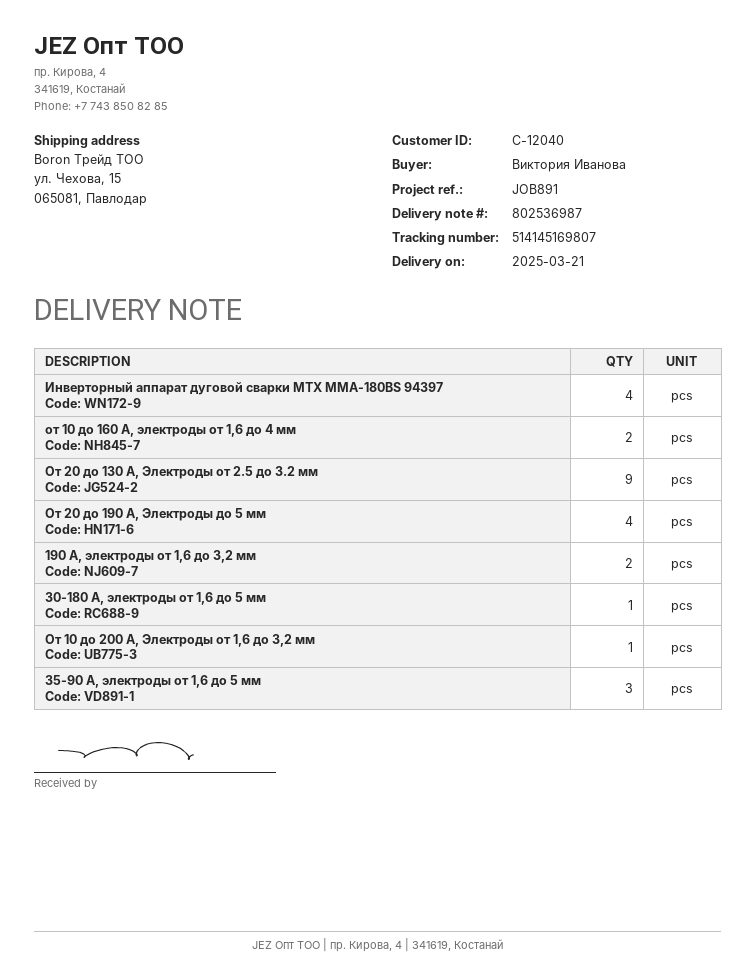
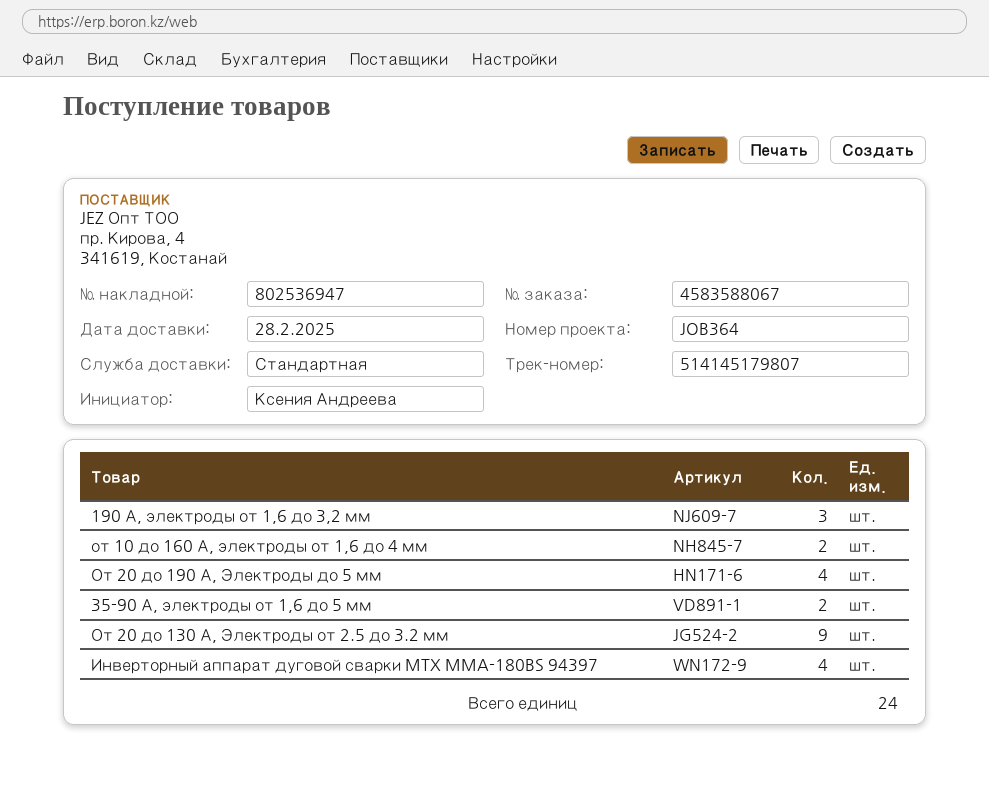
delivery note number: 802536987 -> 802536947
delivery date: 2025-03-21 -> 2025-02-28
reference: JOB891 -> JOB364
ordered by: Виктория Иванова -> Ксения Андреева
tracking number: 514145169807 -> 514145179807
190 А, электроды от 1,6 до 3,2 мм: 2 -> 3
30-180 А, электроды от 1,6 до 5 мм: 1 -> none
От 10 до 200 А, Электроды от 1,6 до 3,2 мм: 1 -> none
35-90 А, электроды от 1,6 до 5 мм: 3 -> 2

